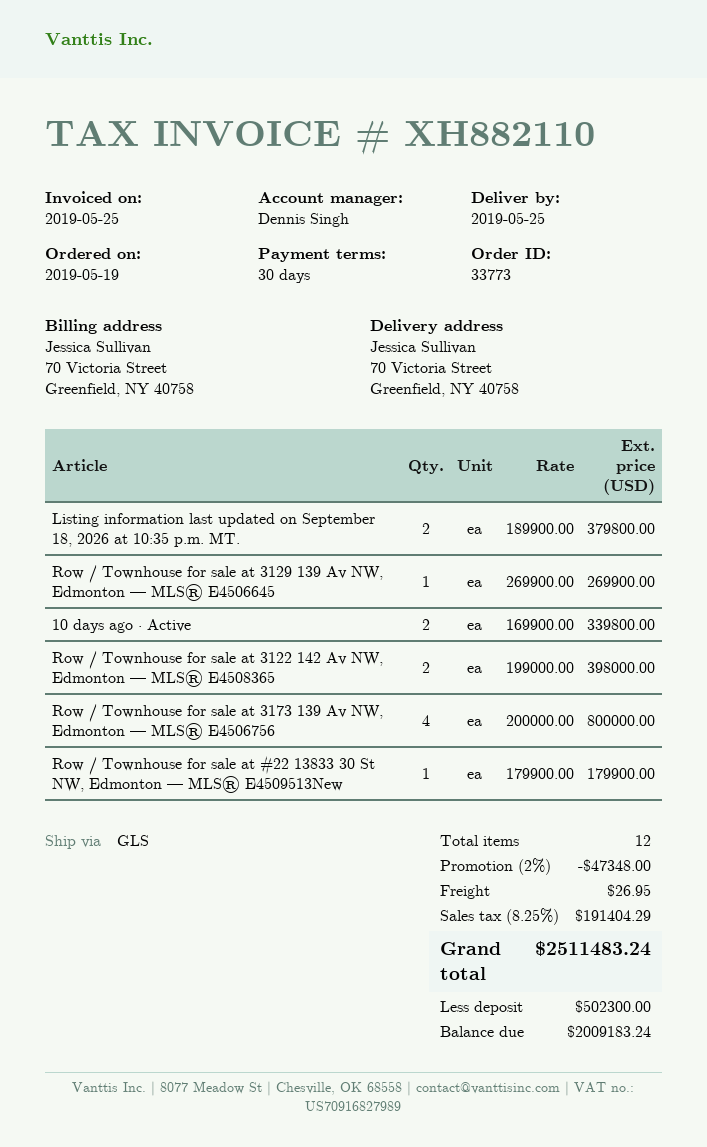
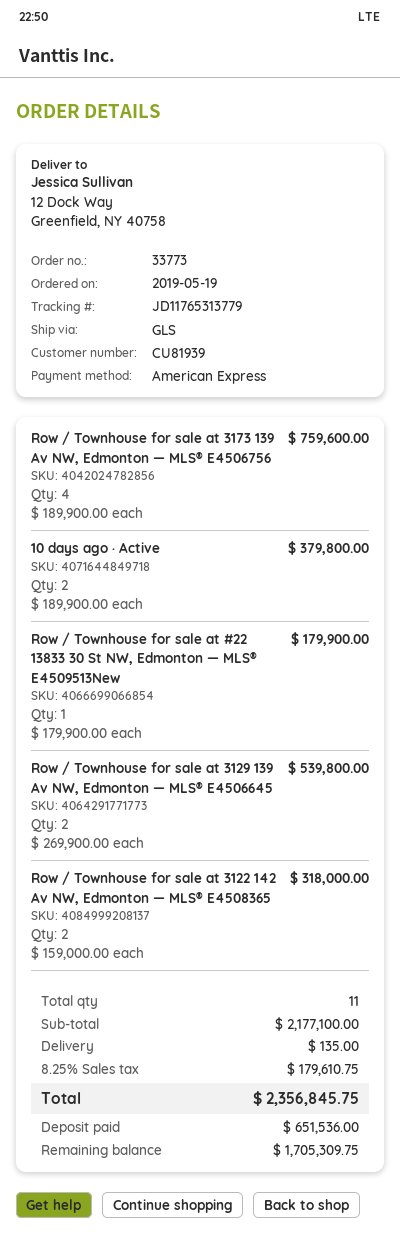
ship to: 70 Victoria Street, Greenfield, NY 40758 -> 12 Dock Way, Greenfield, NY 40758
Listing information last updated on September 18, 2026 at 10:35 p.m. MT.: 2 x 189900.00 = 379800.00 -> none
Row / Townhouse for sale at 3129 139 Av NW, Edmonton — MLS® E4506645: 1 x 269900.00 = 269900.00 -> 2 x 269900.00 = 539800.00
10 days ago · Active: 2 x 169900.00 = 339800.00 -> 2 x 189900.00 = 379800.00
Row / Townhouse for sale at 3122 142 Av NW, Edmonton — MLS® E4508365: 2 x 199000.00 = 398000.00 -> 2 x 159000.00 = 318000.00
Row / Townhouse for sale at 3173 139 Av NW, Edmonton — MLS® E4506756: 4 x 200000.00 = 800000.00 -> 4 x 189900.00 = 759600.00
total quantity: 12 -> 11
discount: 2% = 47348.00 -> none
shipping: 26.95 -> 135.00
tax: 8.25% = 191404.29 -> 8.25% = 179610.75
total: 2511483.24 -> 2356845.75
deposit: 502300.00 -> 651536.00
balance: 2009183.24 -> 1705309.75

